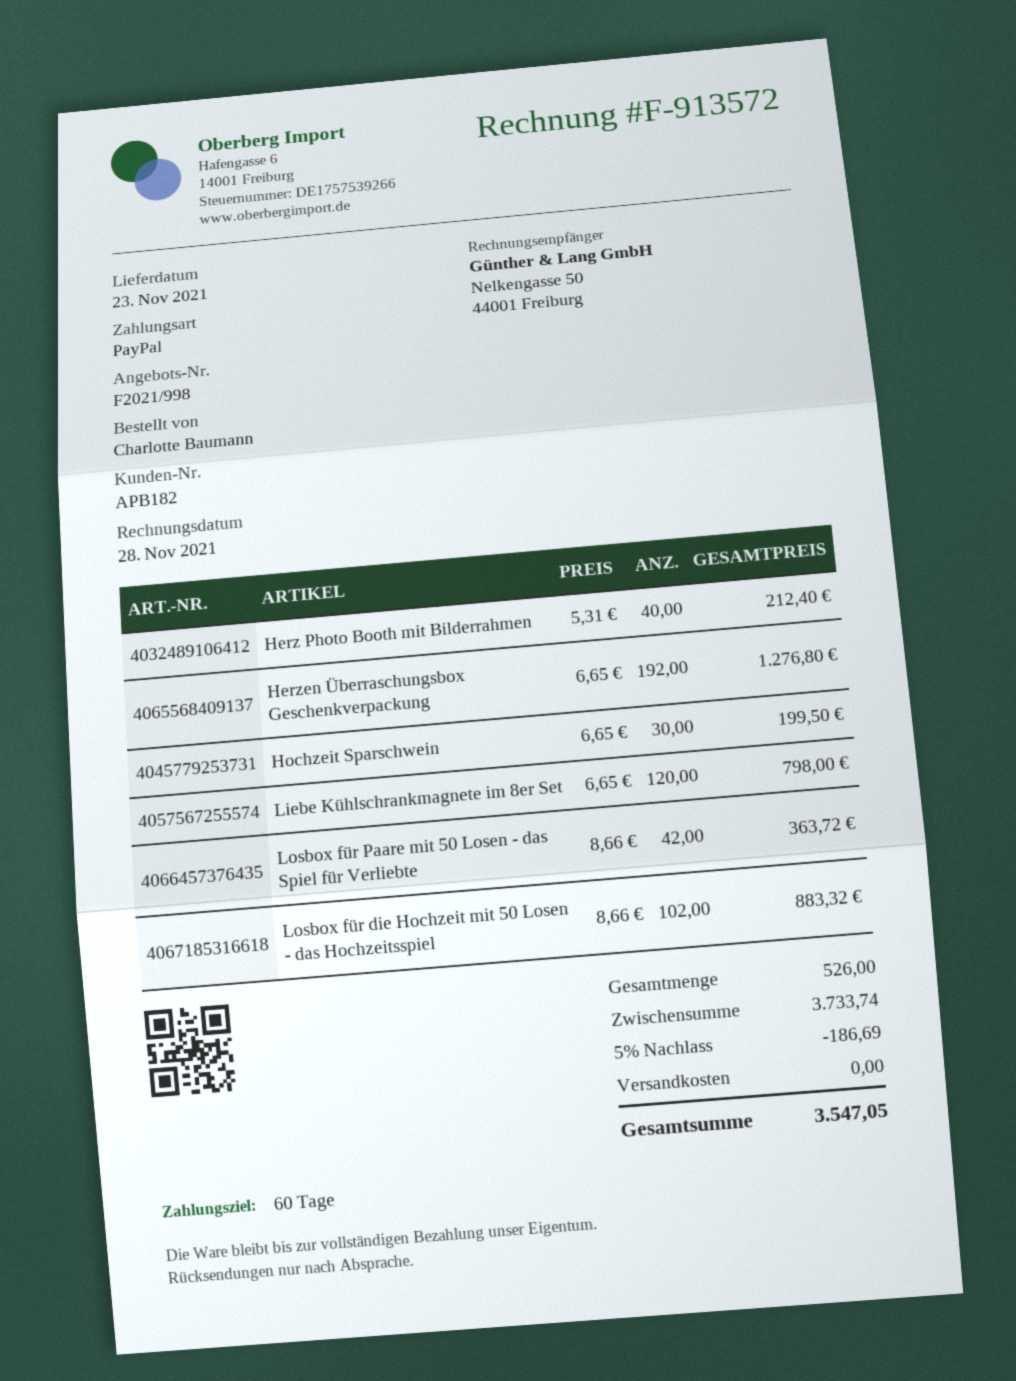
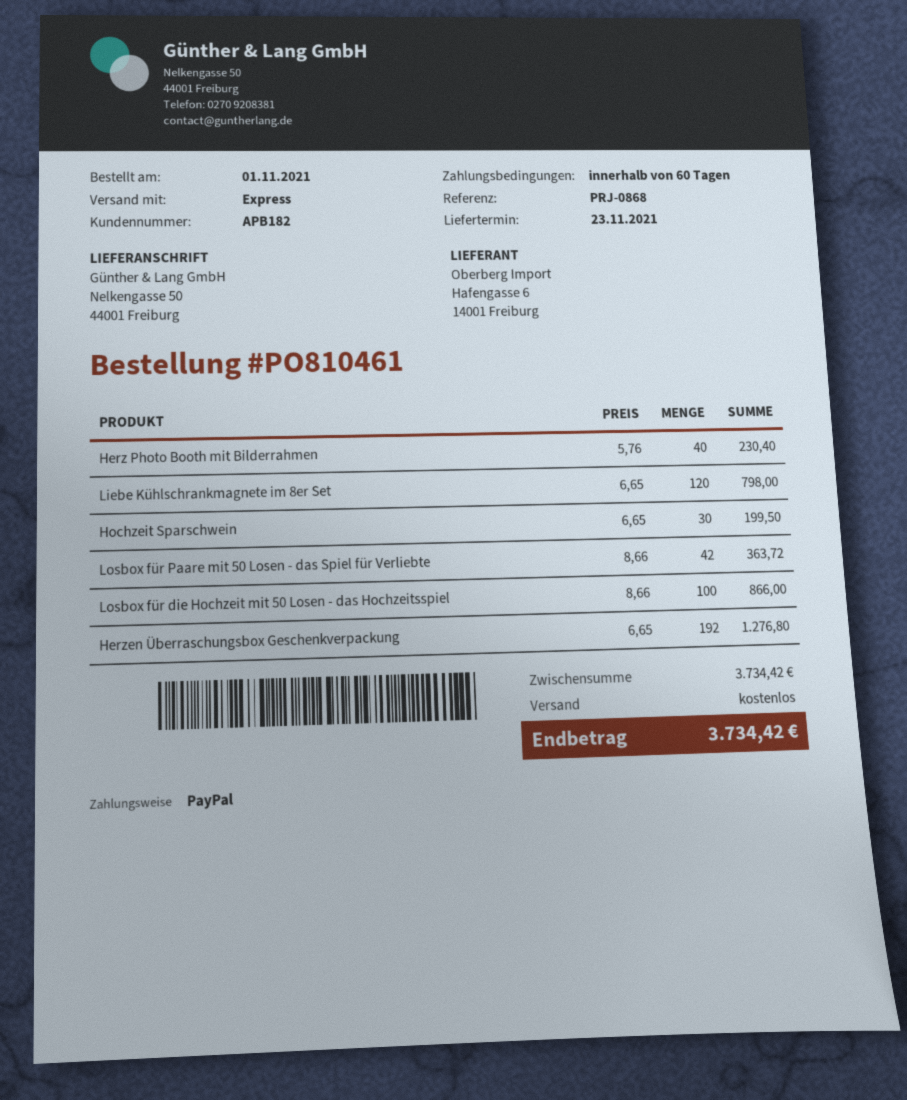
Herz Photo Booth mit Bilderrahmen: 40 x 5.31 = 212.40 -> 40 x 5.76 = 230.40
Losbox für die Hochzeit mit 50 Losen - das Hochzeitsspiel: 102 x 8.66 = 883.32 -> 100 x 8.66 = 866.00
subtotal: 3733.74 -> 3734.42
discount: 5% = 186.69 -> none
total: 3547.05 -> 3734.42

